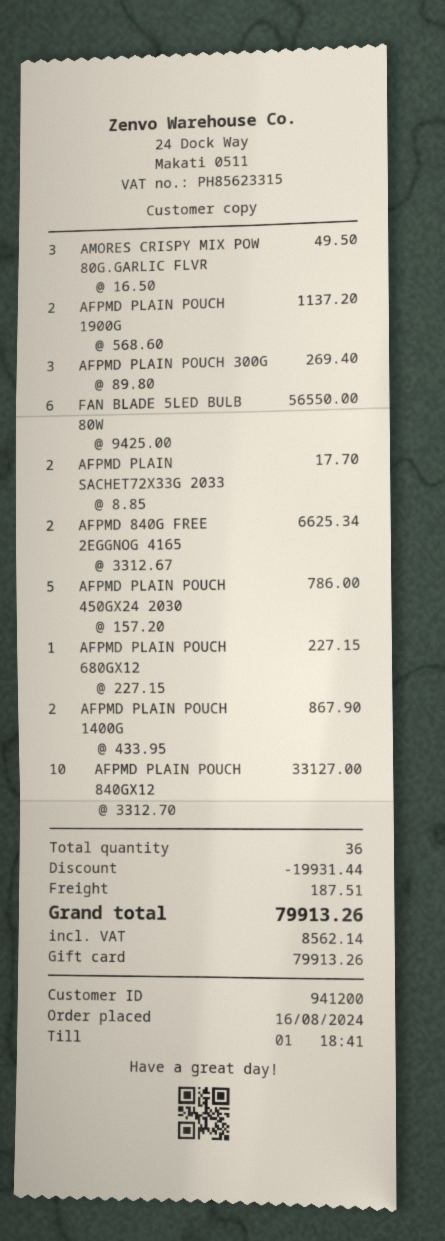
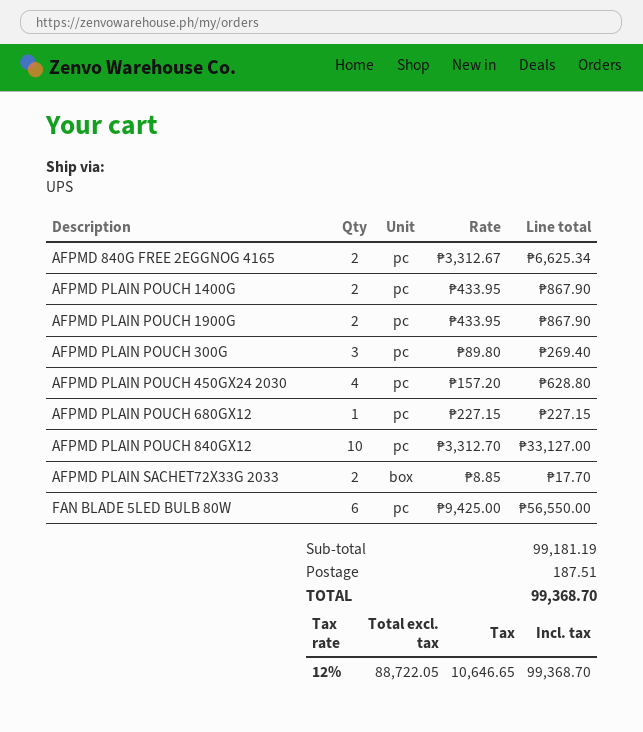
AMORES CRISPY MIX POW 80G.GARLIC FLVR: 3 x 16.50 = 49.50 -> none
AFPMD PLAIN POUCH 1900G: 2 x 568.60 = 1137.20 -> 2 x 433.95 = 867.90
AFPMD PLAIN POUCH 450GX24 2030: 5 x 157.20 = 786.00 -> 4 x 157.20 = 628.80
discount: 19931.44 -> none
tax: 8562.14 -> 10646.65
total: 79913.26 -> 99368.70

